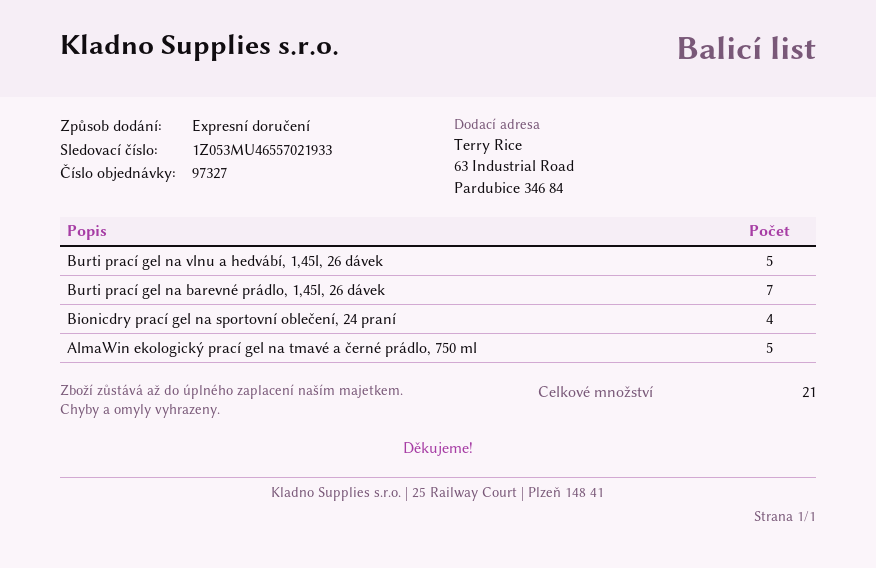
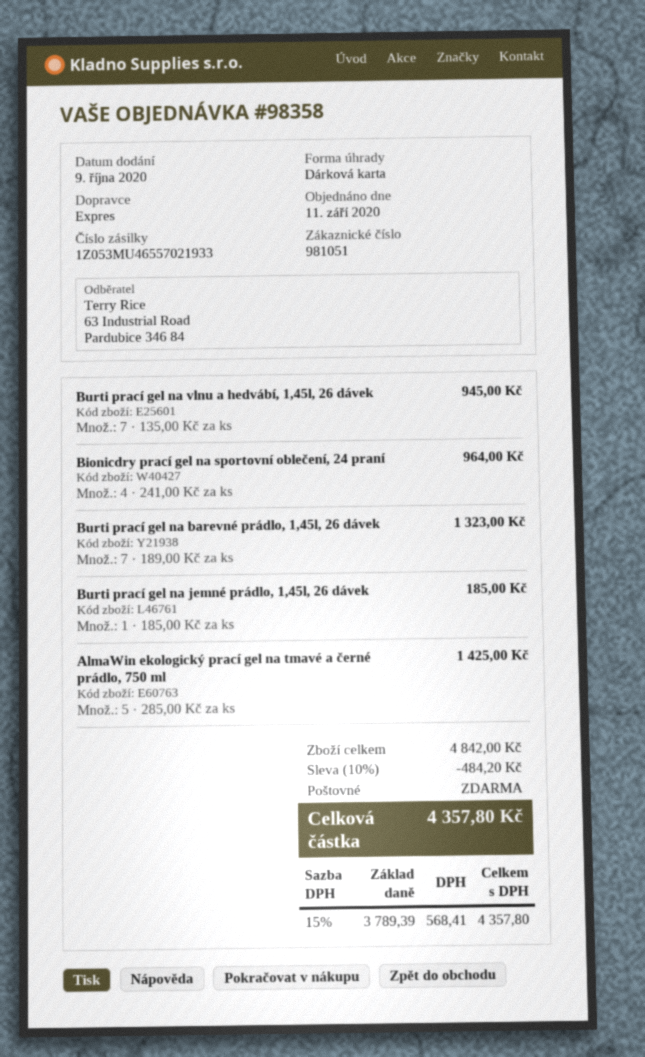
order number: 97327 -> 98358
Burti prací gel na vlnu a hedvábí, 1,45l, 26 dávek: 5 -> 7
Burti prací gel na jemné prádlo, 1,45l, 26 dávek: none -> 1

